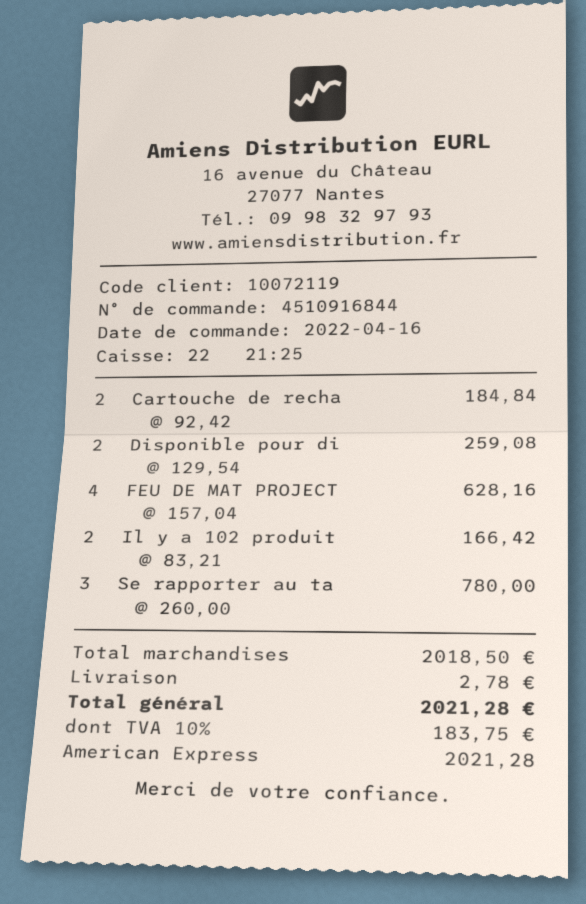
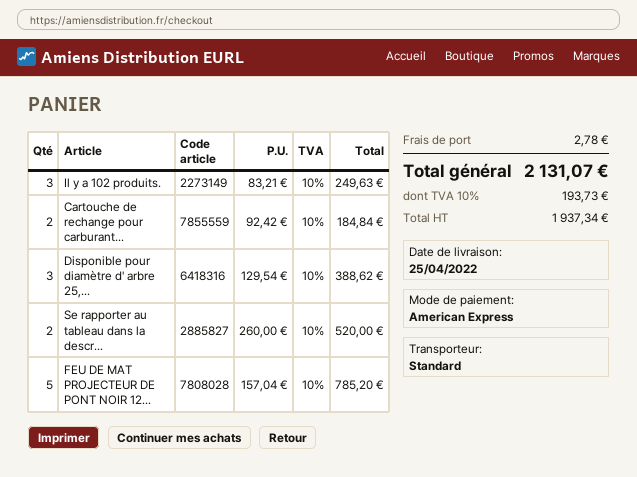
Disponible pour di: 2 x 129.54 = 259.08 -> 3 x 129.54 = 388.62
FEU DE MAT PROJECT: 4 x 157.04 = 628.16 -> 5 x 157.04 = 785.20
Il y a 102 produit: 2 x 83.21 = 166.42 -> 3 x 83.21 = 249.63
Se rapporter au ta: 3 x 260.00 = 780.00 -> 2 x 260.00 = 520.00
tax: 10% = 183.75 -> 10% = 193.73
total: 2021.28 -> 2131.07

